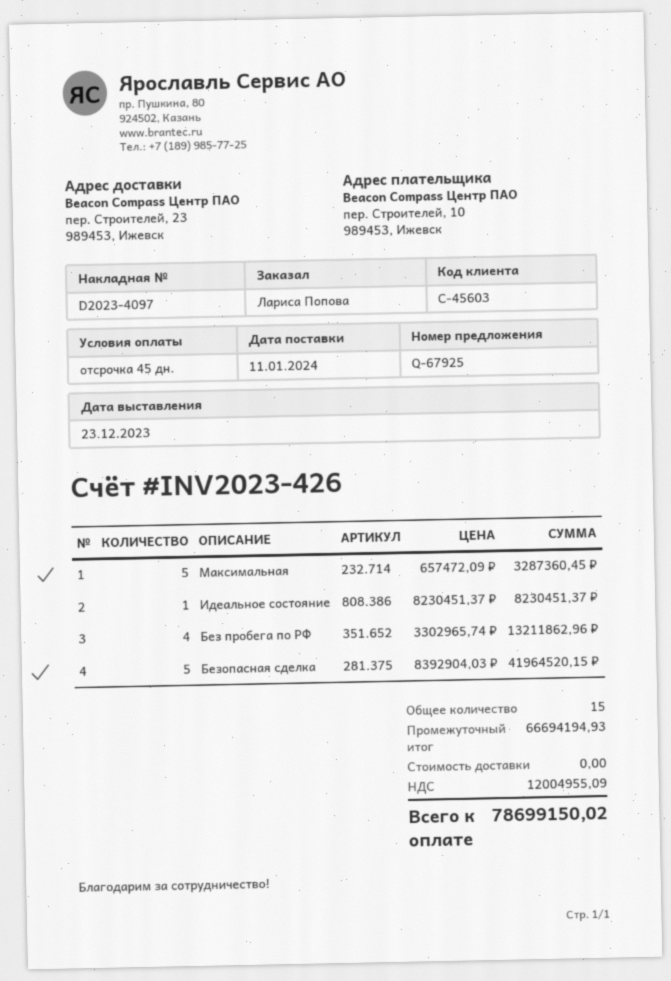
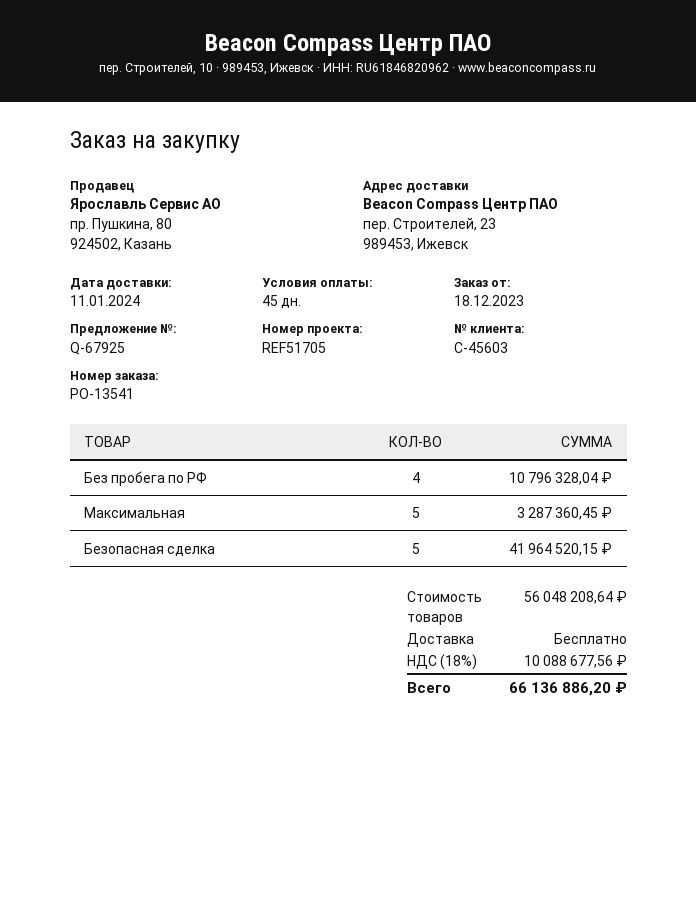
Идеальное состояние: 1 for 8230451.37 -> none
Без пробега по РФ: 4 for 13211862.96 -> 4 for 10796328.04
subtotal: 66694194.93 -> 56048208.64
tax: 12004955.09 -> 10088677.56
total: 78699150.02 -> 66136886.20

